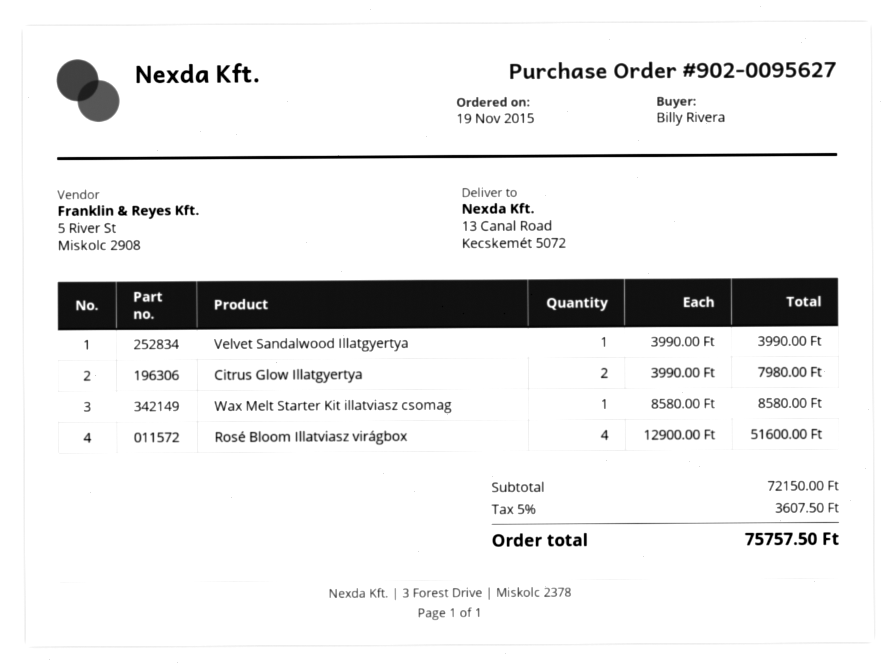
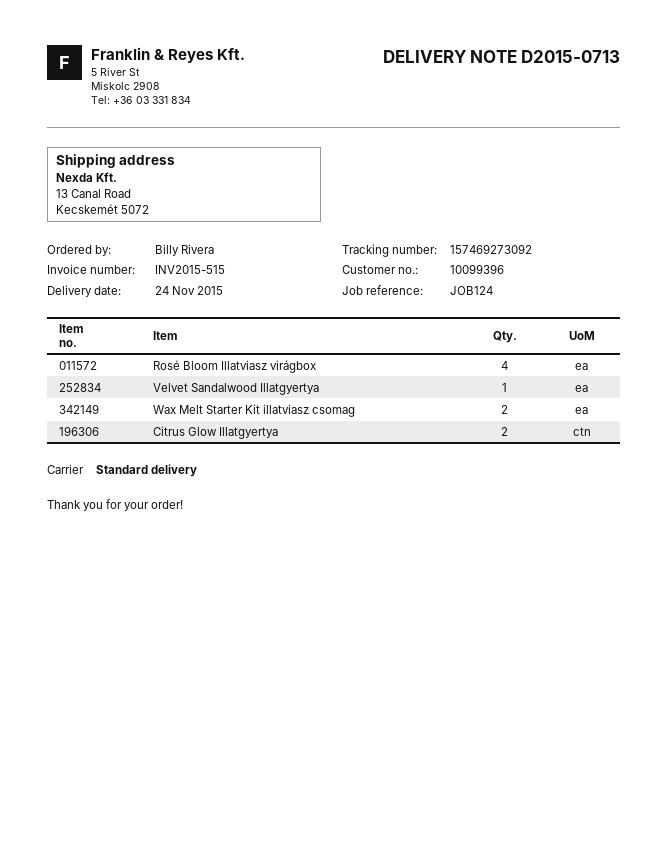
Wax Melt Starter Kit illatviasz csomag: 1 -> 2

